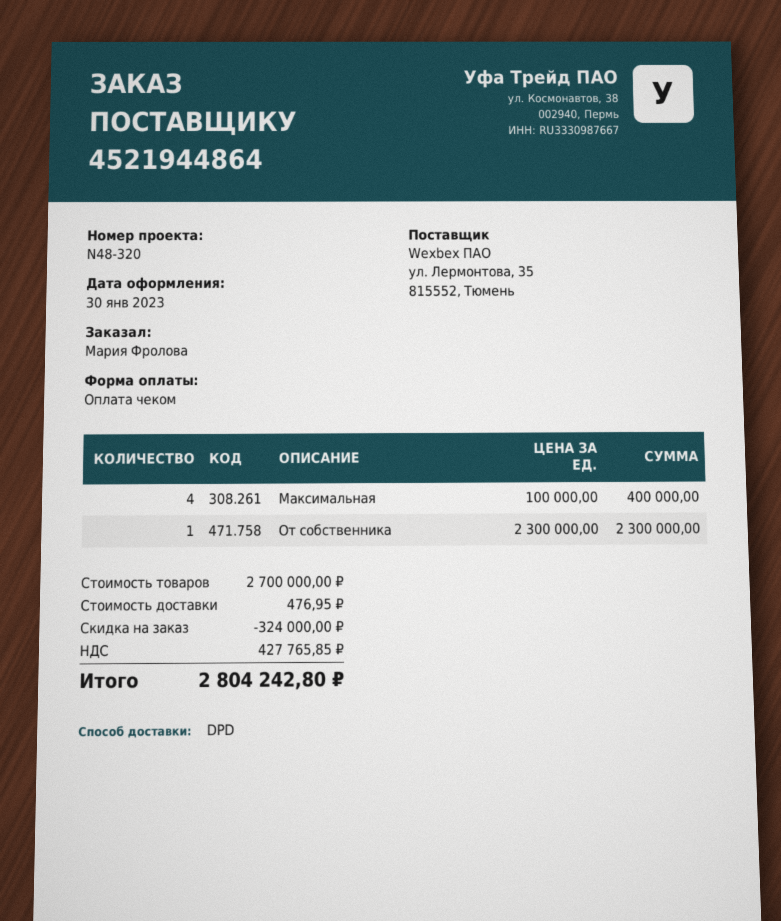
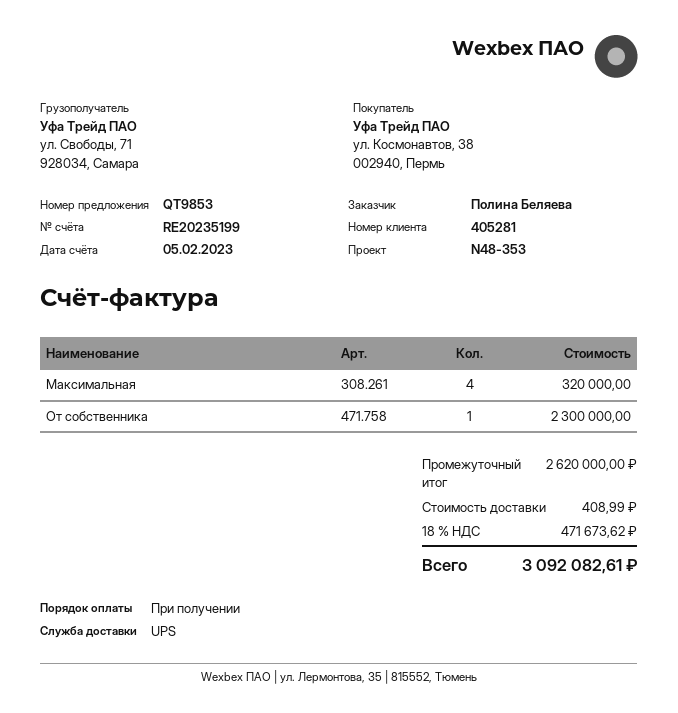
reference: N48-320 -> N48-353
ordered by: Мария Фролова -> Полина Беляева
shipping method: DPD -> UPS
Максимальная: 4 for 400000.00 -> 4 for 320000.00
subtotal: 2700000.00 -> 2620000.00
discount: 324000.00 -> none
shipping: 476.95 -> 408.99
tax: 427765.85 -> 471673.62
total: 2804242.80 -> 3092082.61

